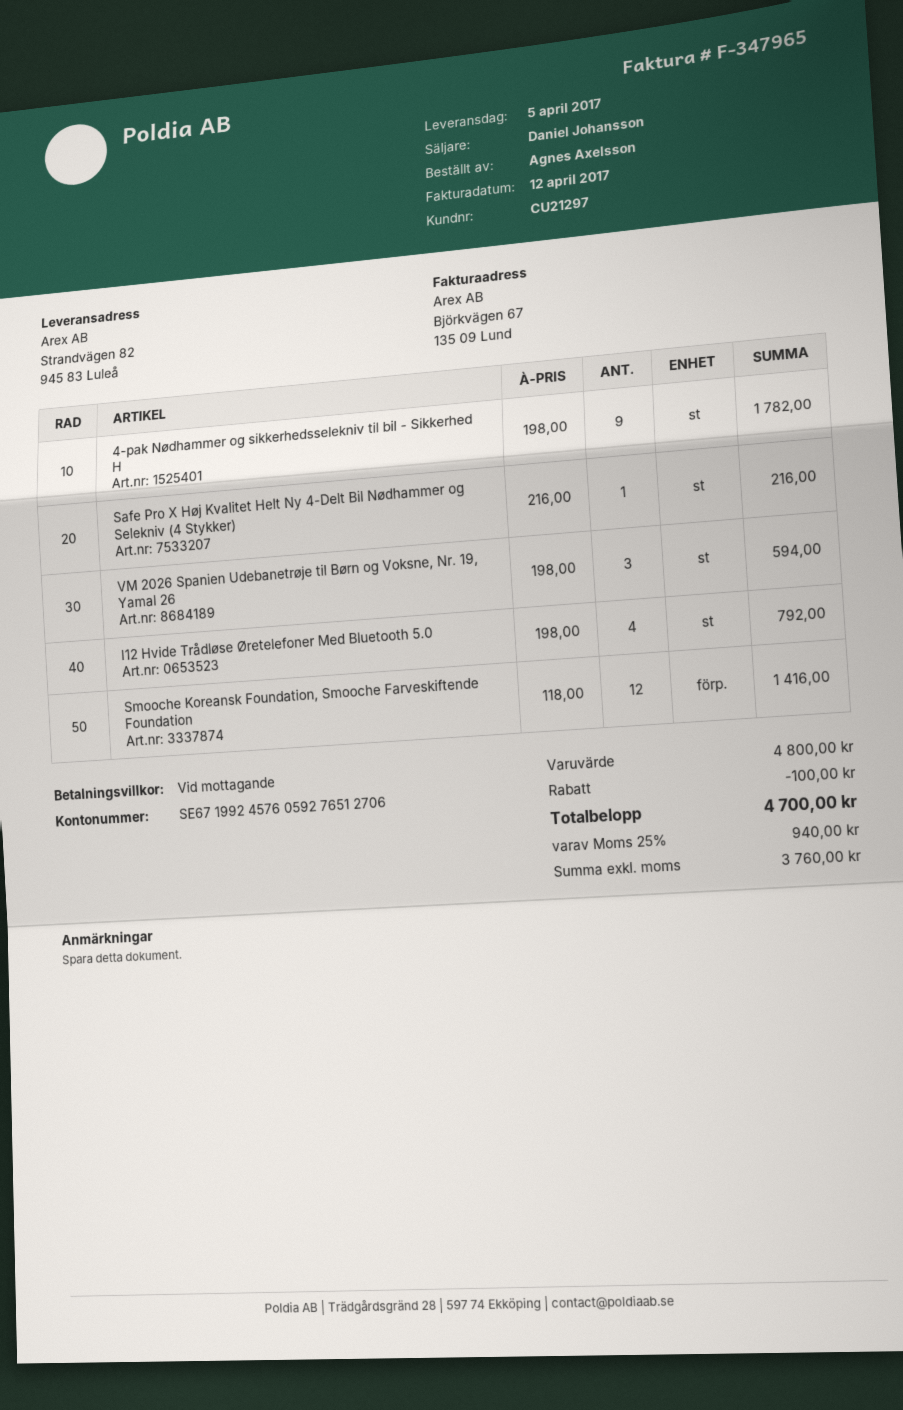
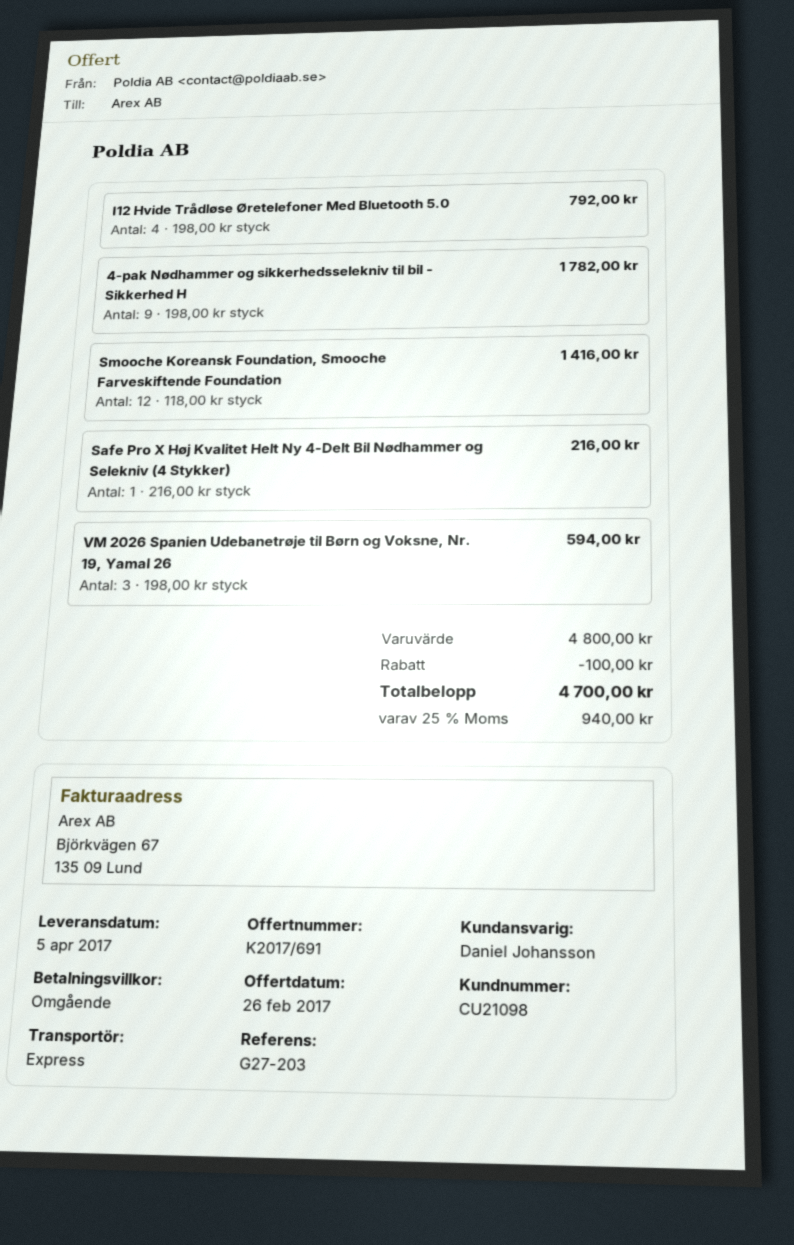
customer number: CU21297 -> CU21098

